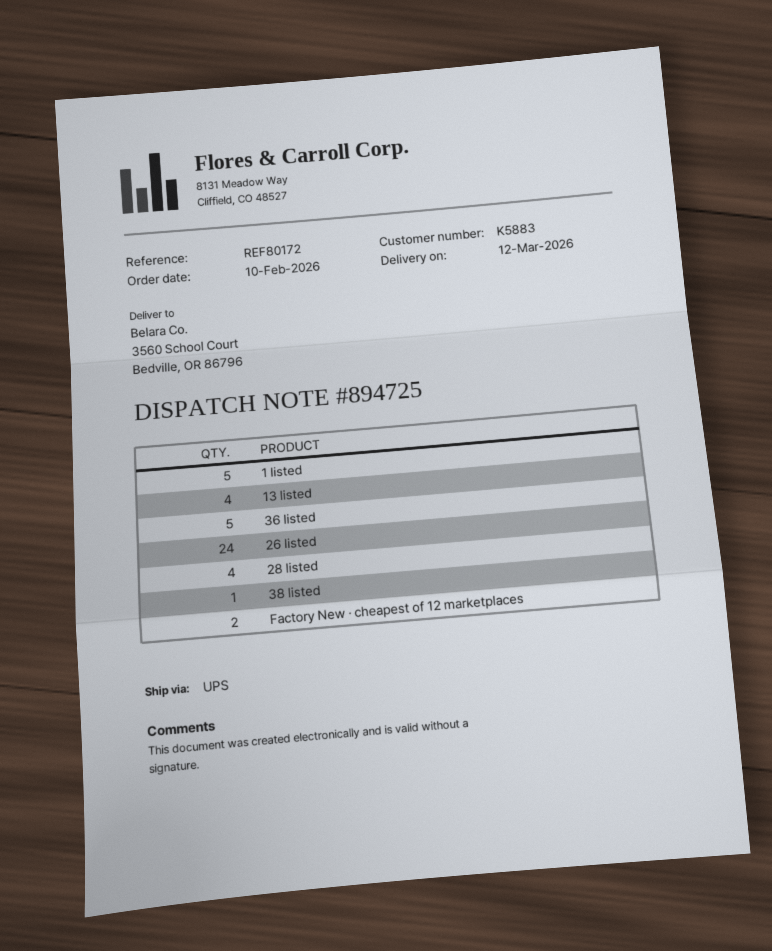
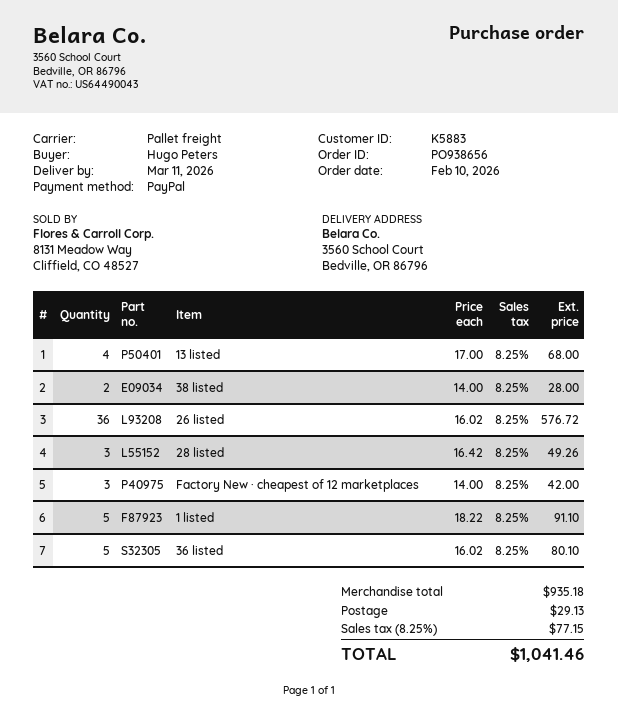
delivery date: 2026-03-12 -> 2026-03-11
shipping method: UPS -> pallet freight
26 listed: 24 -> 36
28 listed: 4 -> 3
38 listed: 1 -> 2
Factory New · cheapest of 12 marketplaces: 2 -> 3

